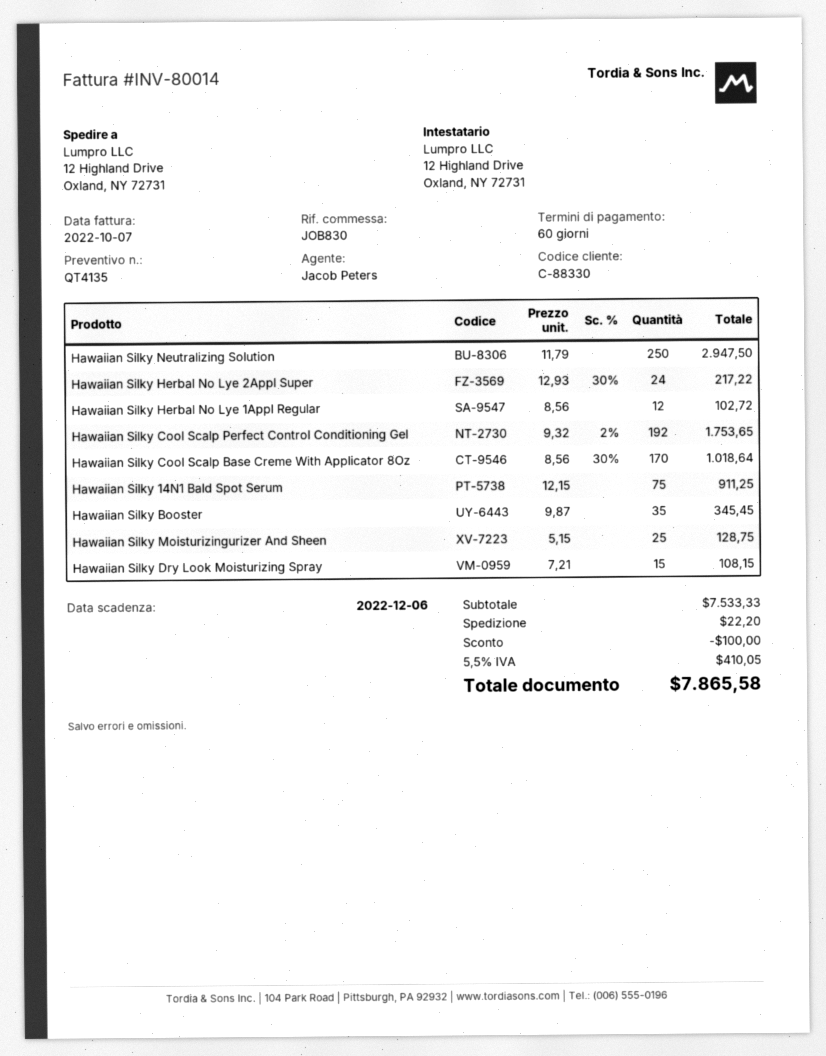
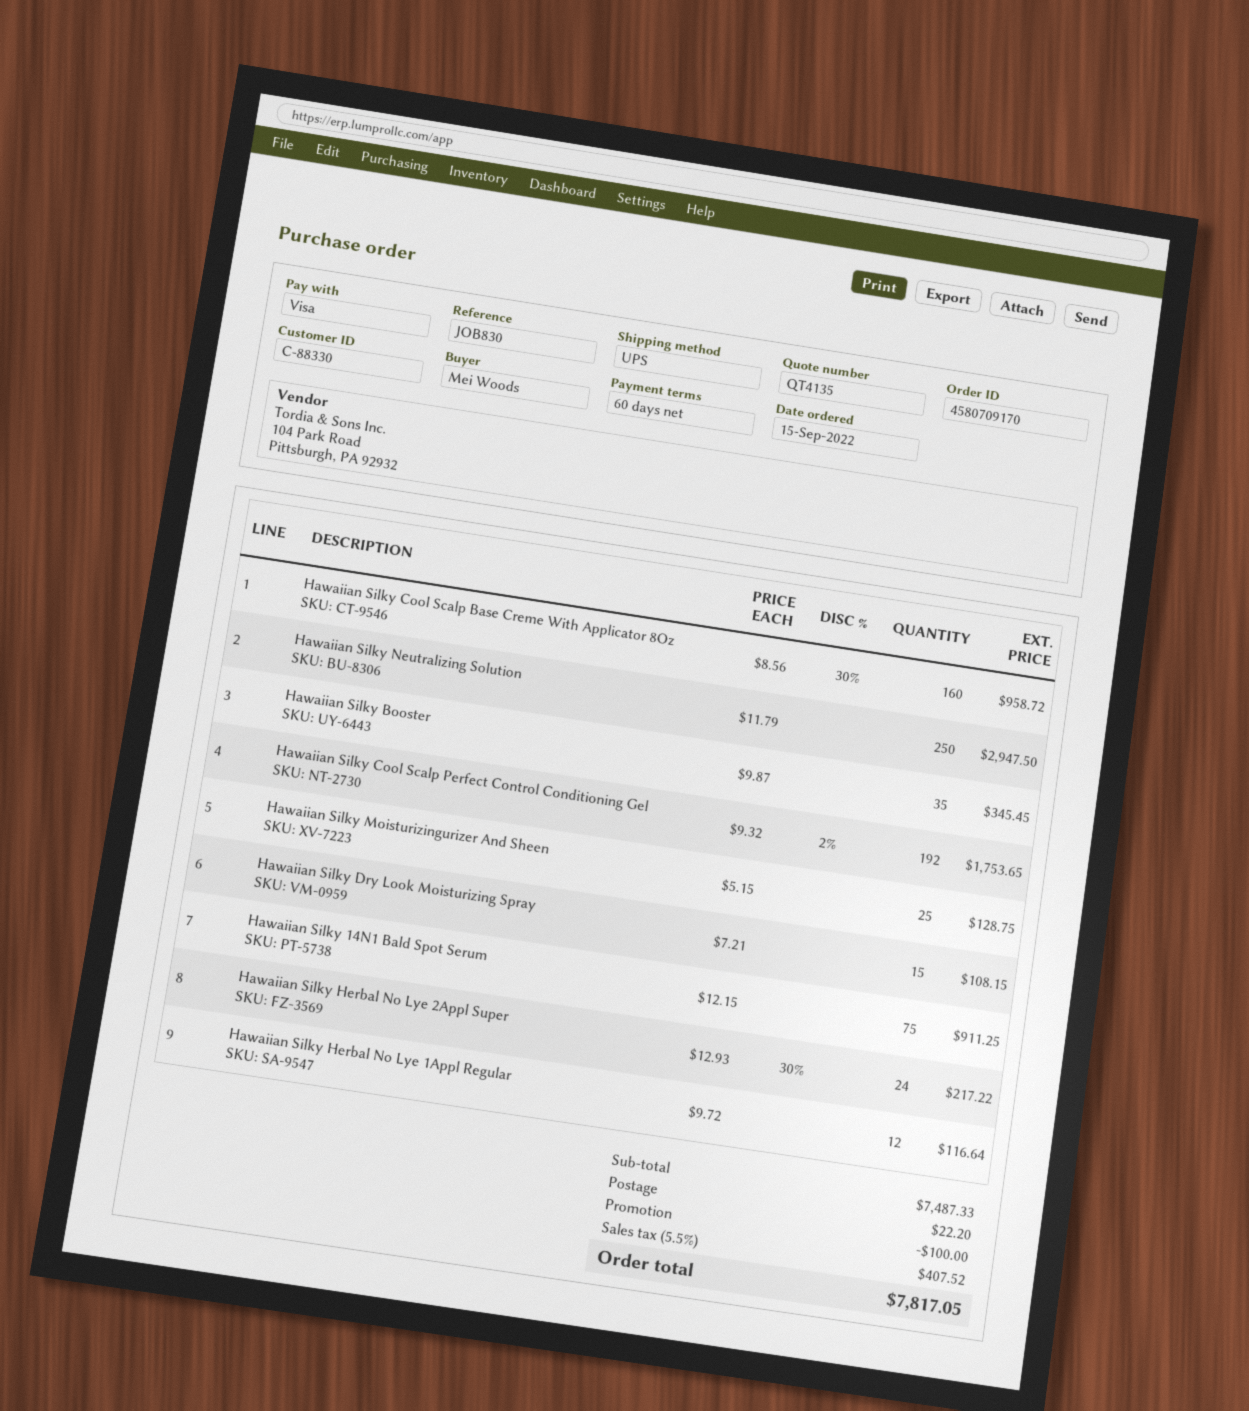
Hawaiian Silky Herbal No Lye 1Appl Regular: 12 x 8.56 = 102.72 -> 12 x 9.72 = 116.64
Hawaiian Silky Cool Scalp Base Creme With Applicator 8Oz: 170 x 8.56 - 30% = 1018.64 -> 160 x 8.56 - 30% = 958.72
subtotal: 7533.33 -> 7487.33
tax: 5.5% = 410.05 -> 5.5% = 407.52
total: 7865.58 -> 7817.05

